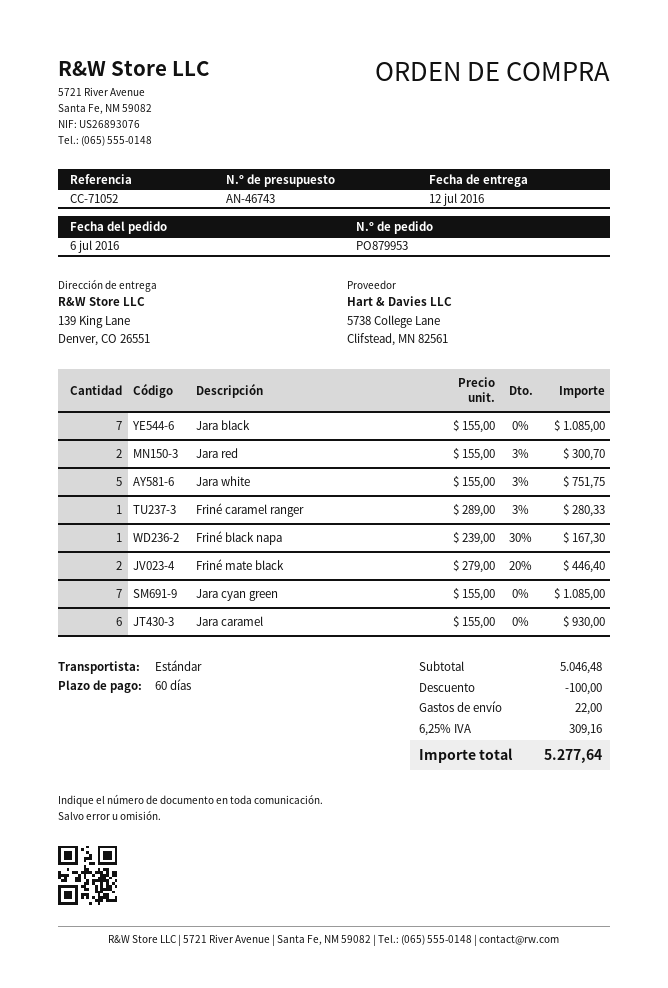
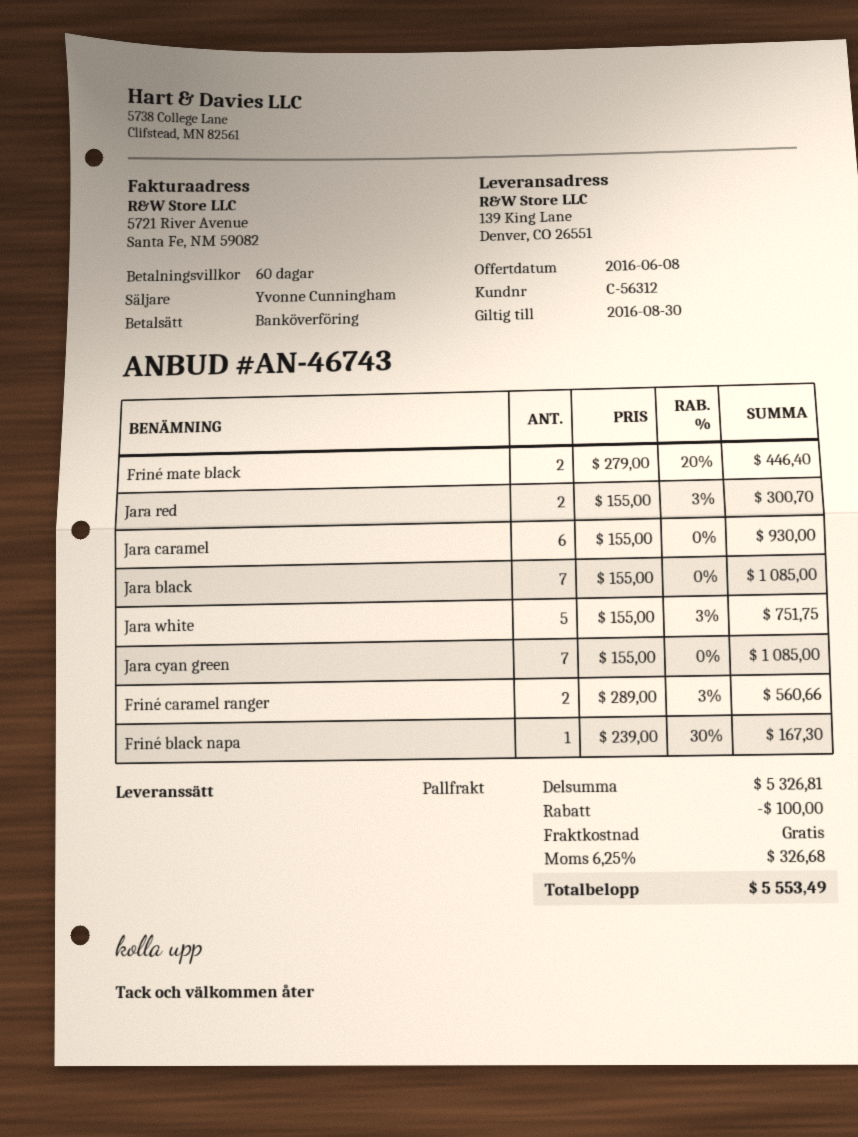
shipping method: standard -> pallet freight
Friné caramel ranger: 1 x 289.00 - 3% = 280.33 -> 2 x 289.00 - 3% = 560.66
subtotal: 5046.48 -> 5326.81
shipping: 22.00 -> 0.00
tax: 6.25% = 309.16 -> 6.25% = 326.68
total: 5277.64 -> 5553.49

